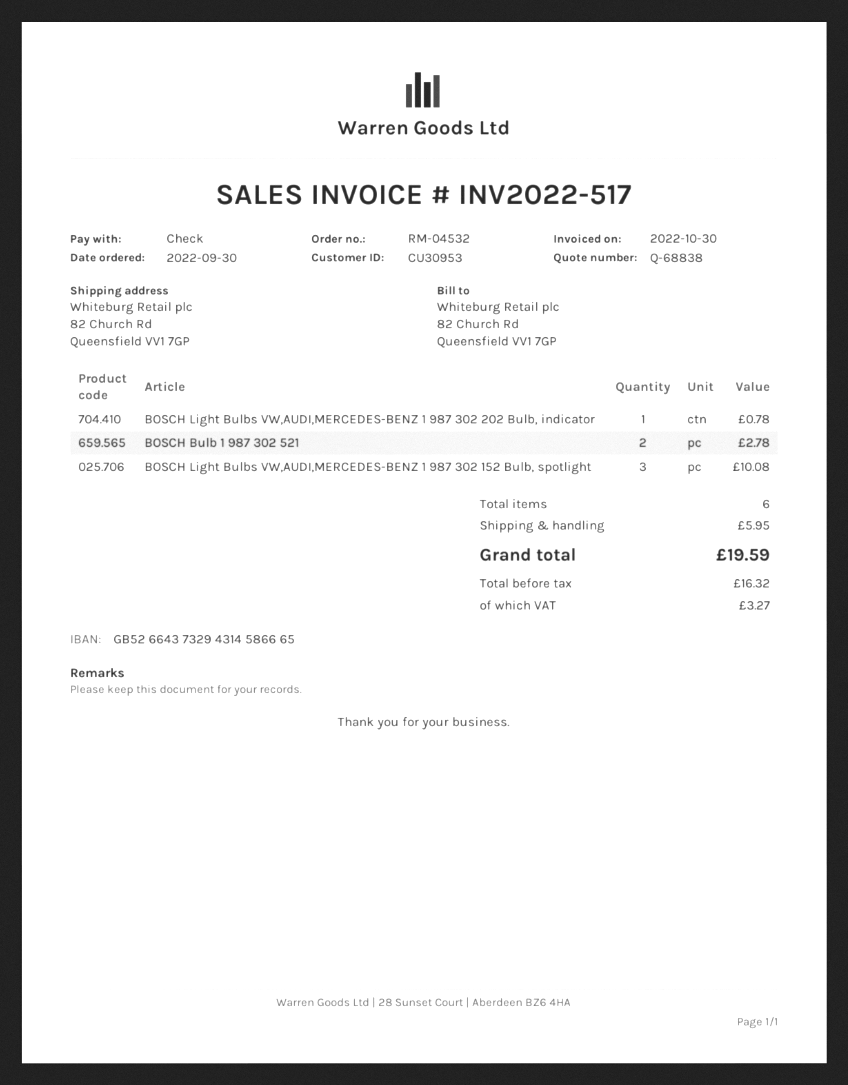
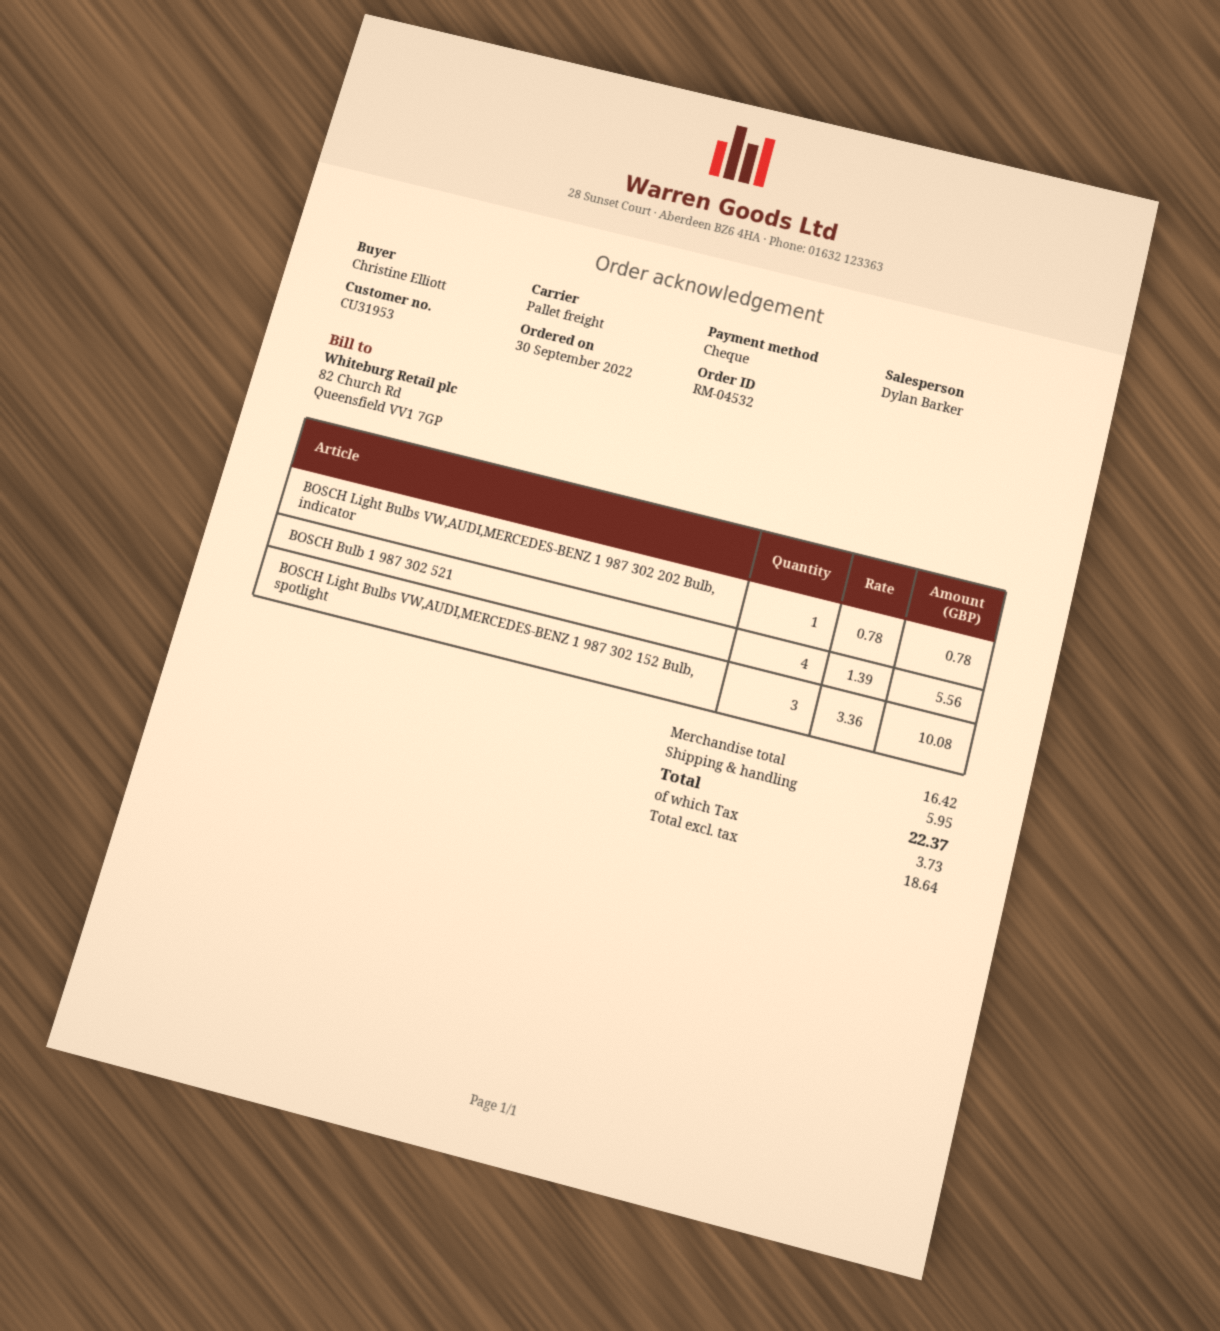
customer number: CU30953 -> CU31953
BOSCH Bulb 1 987 302 521: 2 for 2.78 -> 4 for 5.56
net: 16.32 -> 18.64
tax: 3.27 -> 3.73
total: 19.59 -> 22.37

